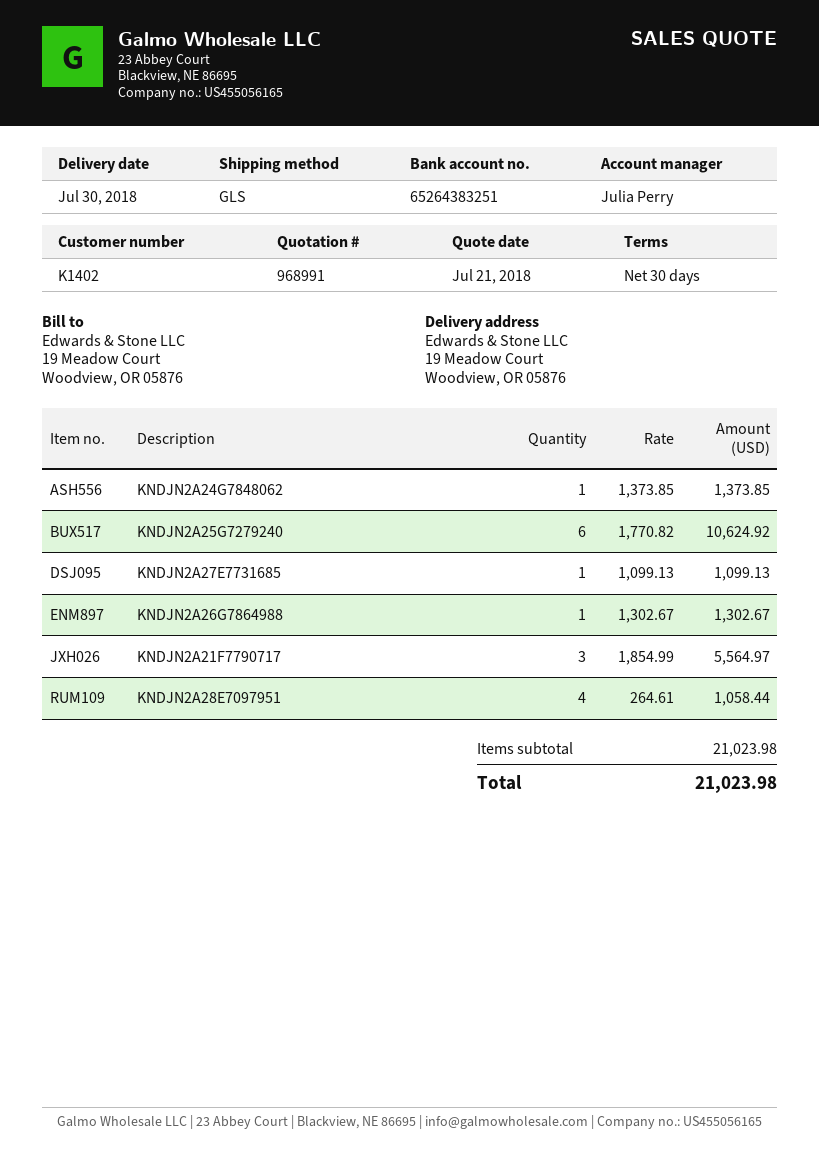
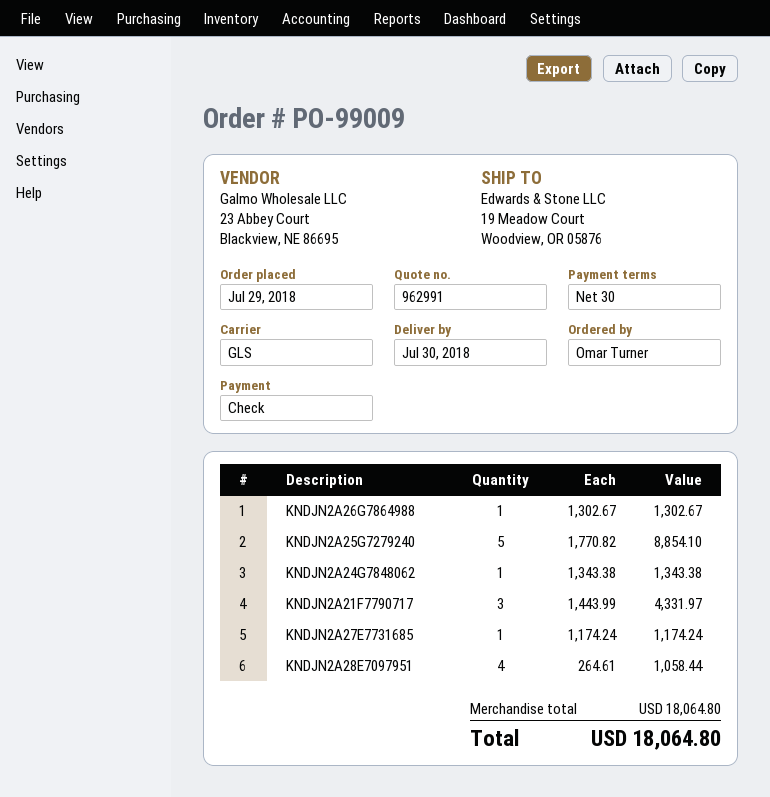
quote number: 968991 -> 962991
KNDJN2A24G7848062: 1 x 1373.85 = 1373.85 -> 1 x 1343.38 = 1343.38
KNDJN2A25G7279240: 6 x 1770.82 = 10624.92 -> 5 x 1770.82 = 8854.10
KNDJN2A27E7731685: 1 x 1099.13 = 1099.13 -> 1 x 1174.24 = 1174.24
KNDJN2A21F7790717: 3 x 1854.99 = 5564.97 -> 3 x 1443.99 = 4331.97
subtotal: 21023.98 -> 18064.80
total: 21023.98 -> 18064.80

